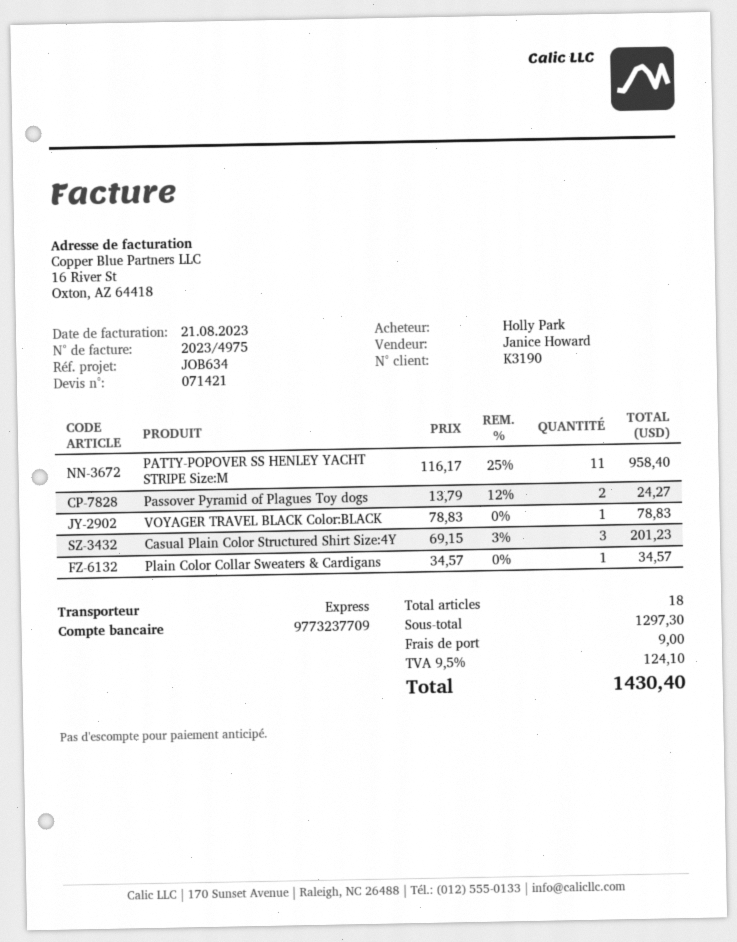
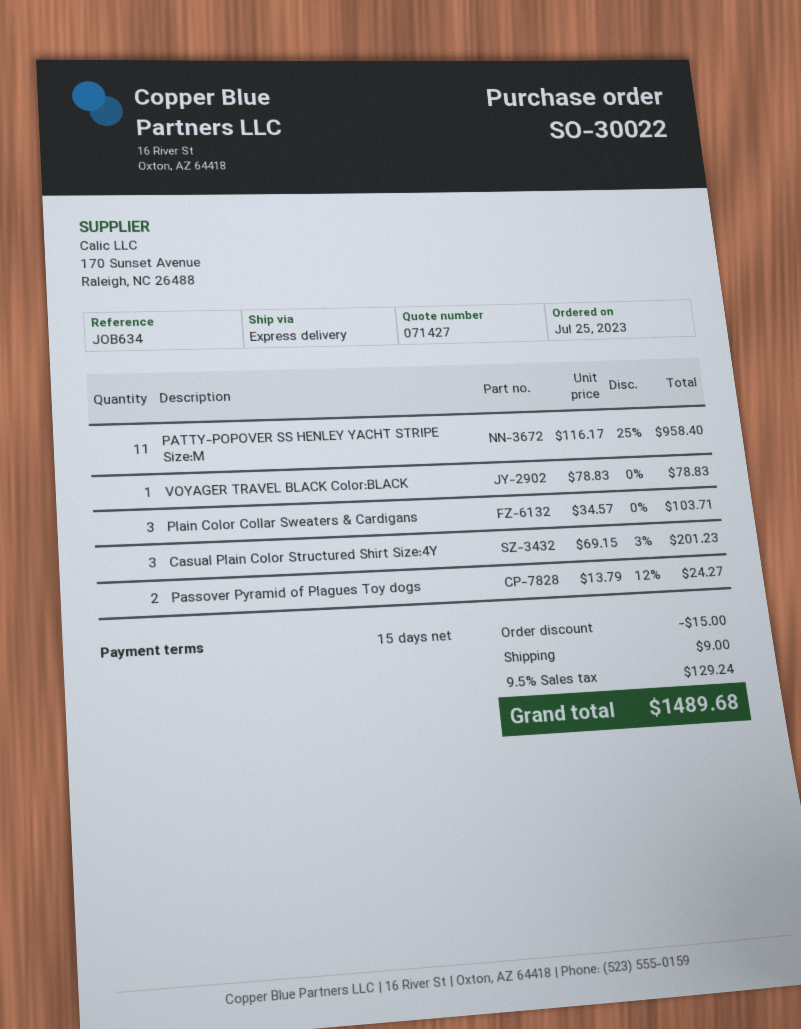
quote number: 071421 -> 071427
Plain Color Collar Sweaters & Cardigans: 1 x 34.57 = 34.57 -> 3 x 34.57 = 103.71
discount: none -> 15.00
tax: 9.5% = 124.10 -> 9.5% = 129.24
total: 1430.40 -> 1489.68

